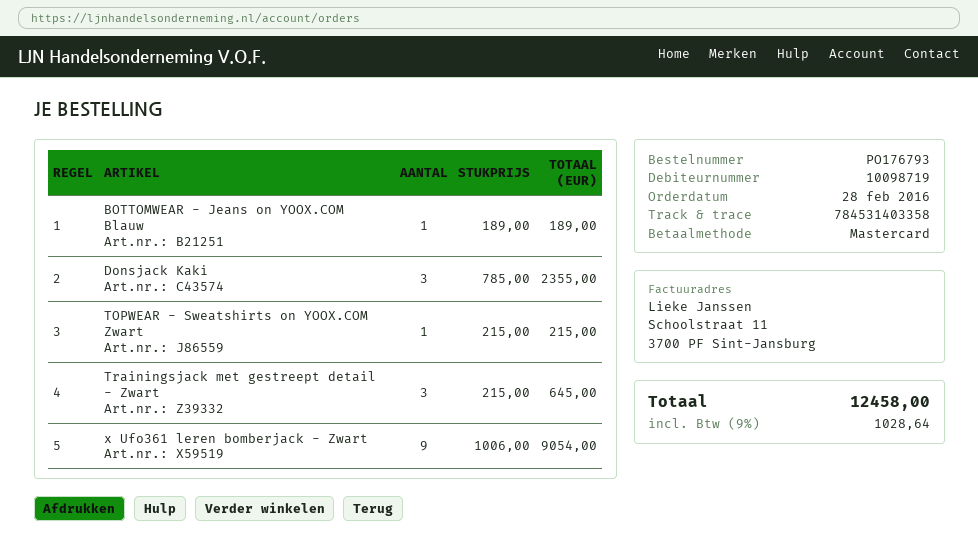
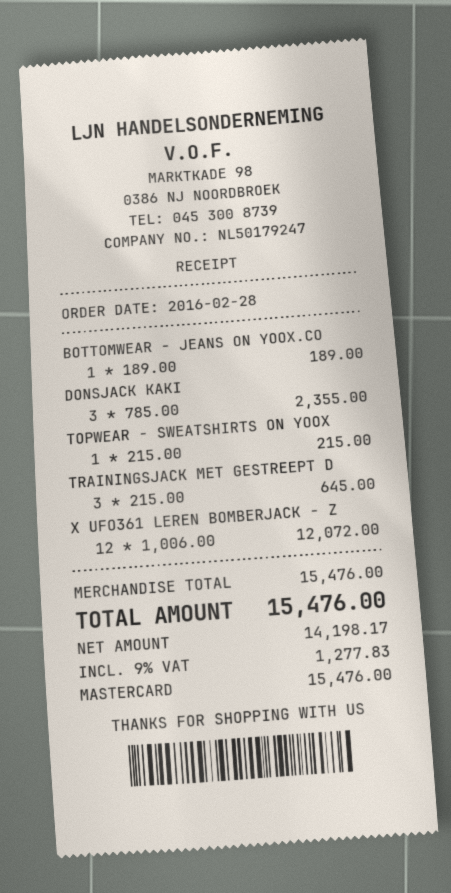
x Ufo361 leren bomberjack - Zwart: 9 x 1006.00 = 9054.00 -> 12 x 1006.00 = 12072.00
tax: 9% = 1028.64 -> 9% = 1277.83
total: 12458.00 -> 15476.00

